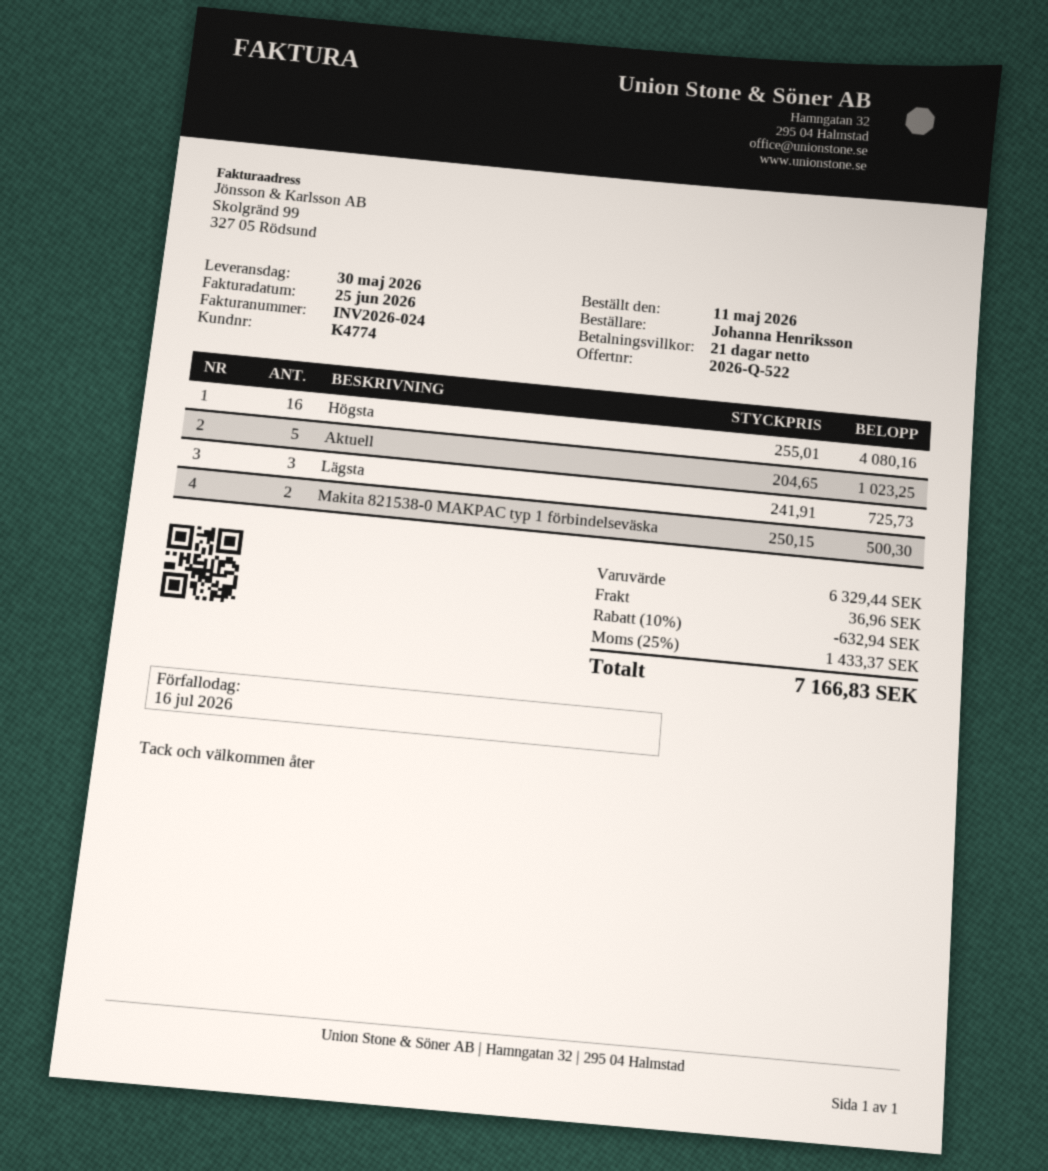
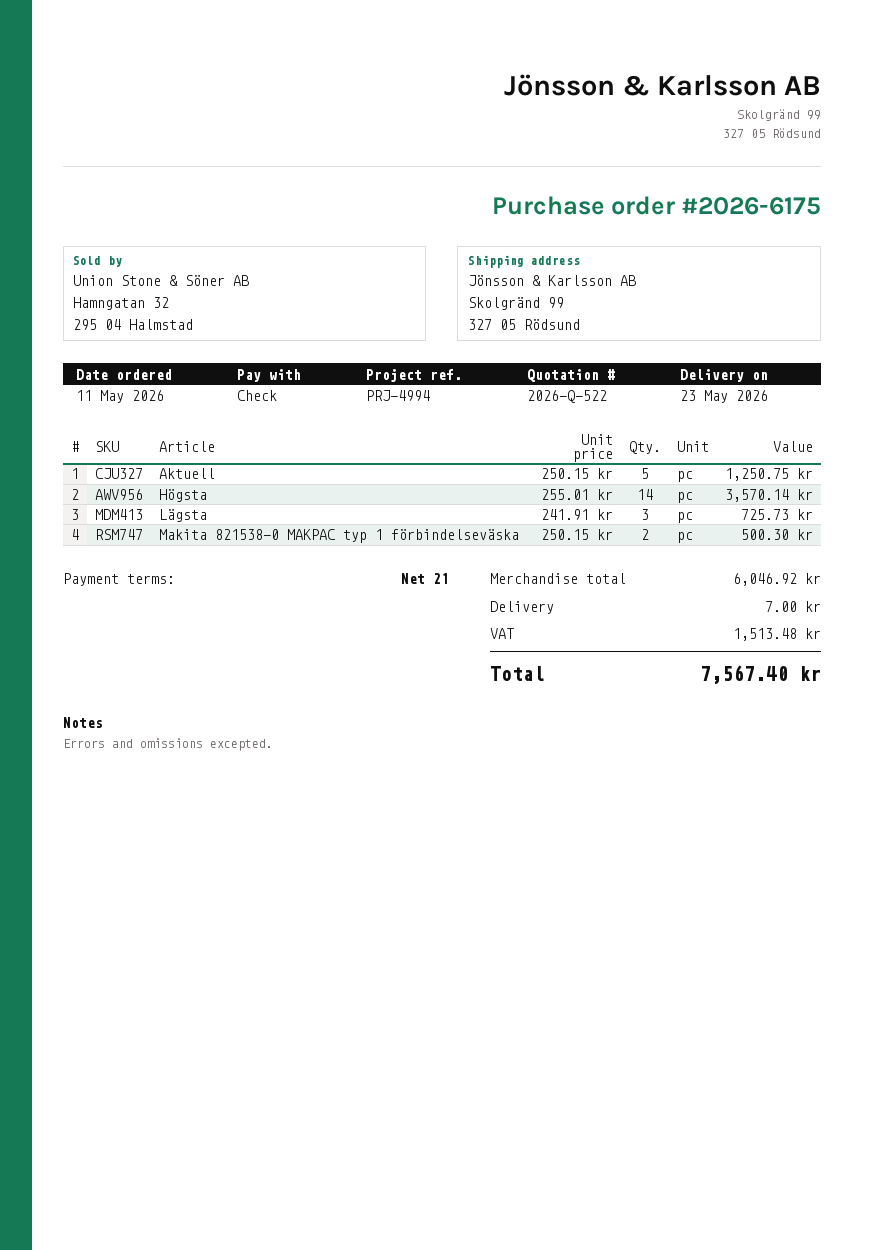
delivery date: 2026-05-30 -> 2026-05-23
Högsta: 16 x 255.01 = 4080.16 -> 14 x 255.01 = 3570.14
Aktuell: 5 x 204.65 = 1023.25 -> 5 x 250.15 = 1250.75
subtotal: 6329.44 -> 6046.92
discount: 10% = 632.94 -> none
shipping: 36.96 -> 7.00
tax: 1433.37 -> 1513.48
total: 7166.83 -> 7567.40

